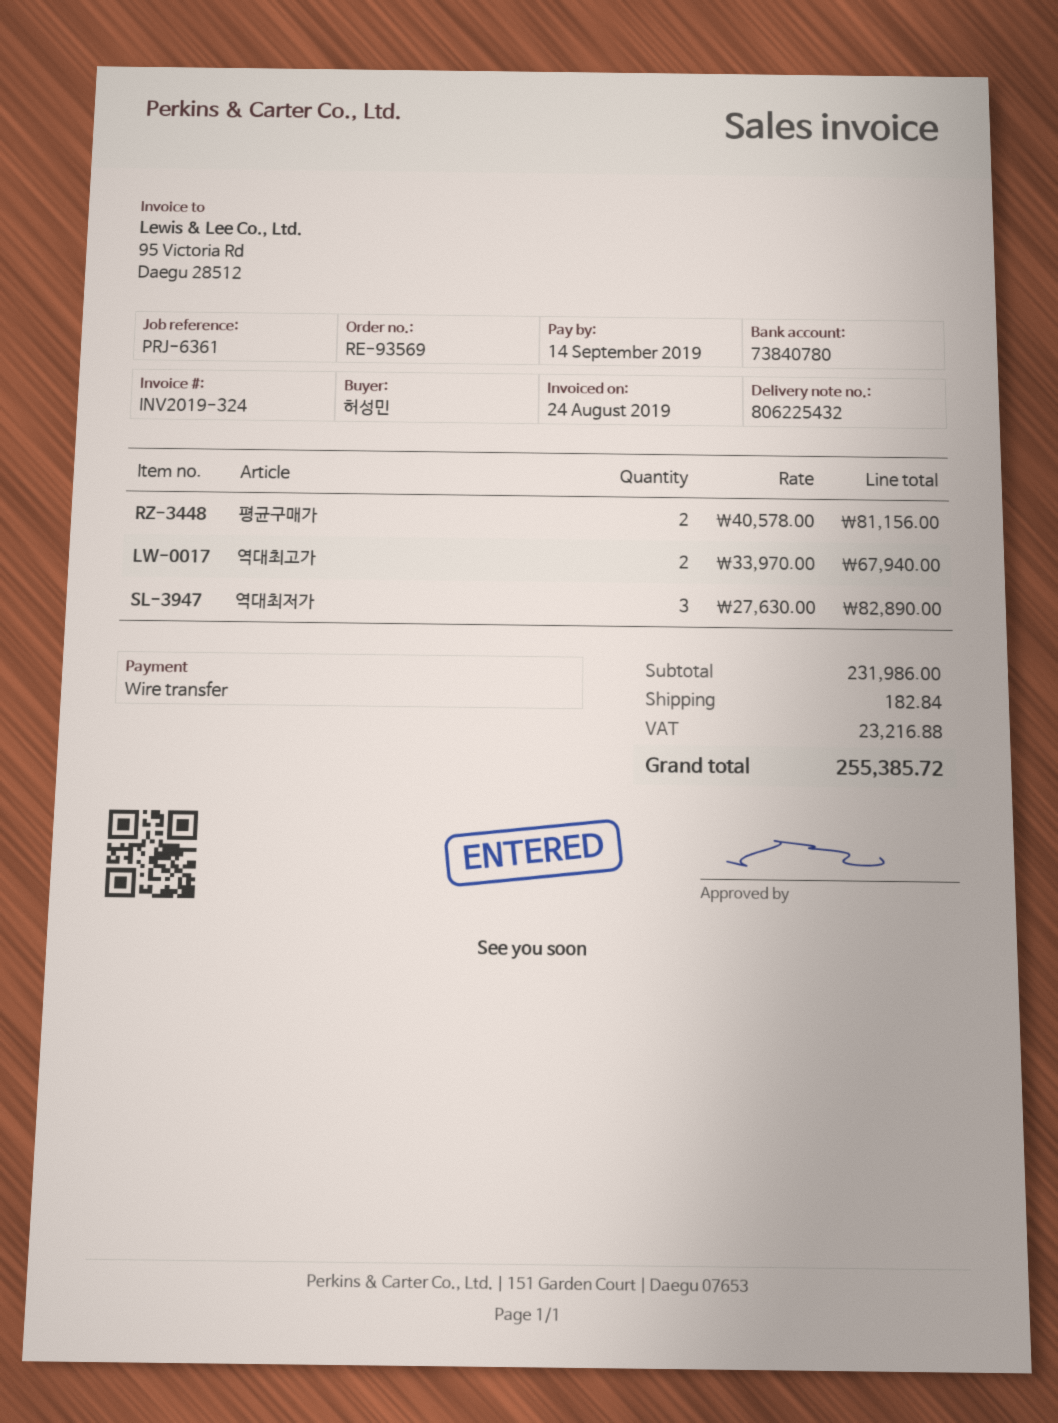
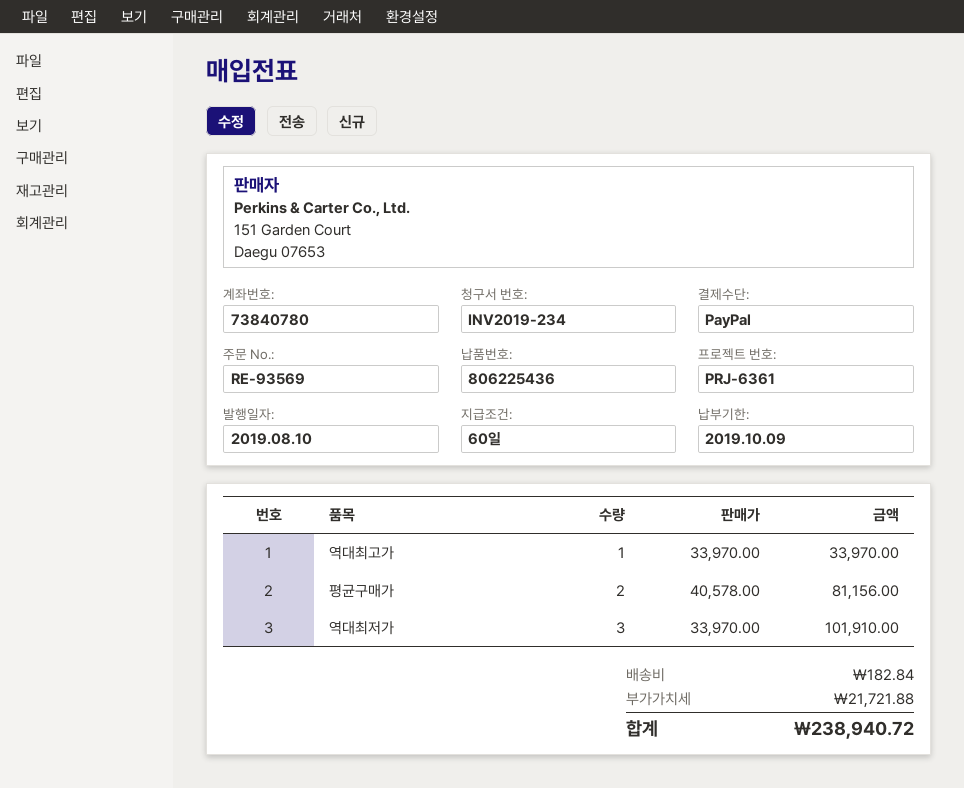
delivery note number: 806225432 -> 806225436
invoice number: INV2019-324 -> INV2019-234
invoice date: 2019-08-24 -> 2019-08-10
due date: 2019-09-14 -> 2019-10-09
payment method: bank transfer -> PayPal
역대최고가: 2 x 33970.00 = 67940.00 -> 1 x 33970.00 = 33970.00
역대최저가: 3 x 27630.00 = 82890.00 -> 3 x 33970.00 = 101910.00
tax: 23216.88 -> 21721.88
total: 255385.72 -> 238940.72

